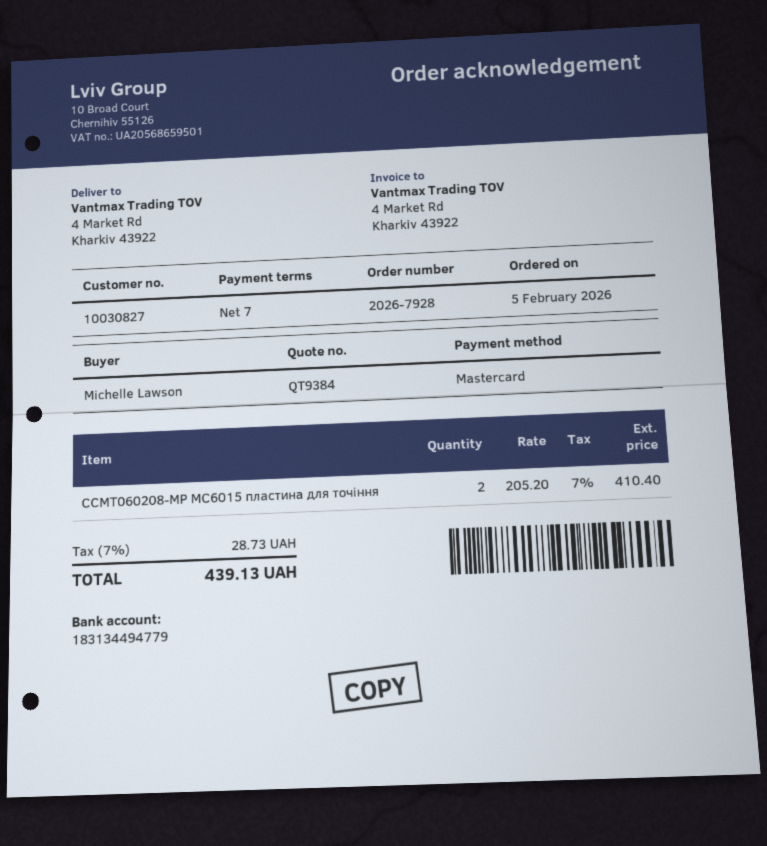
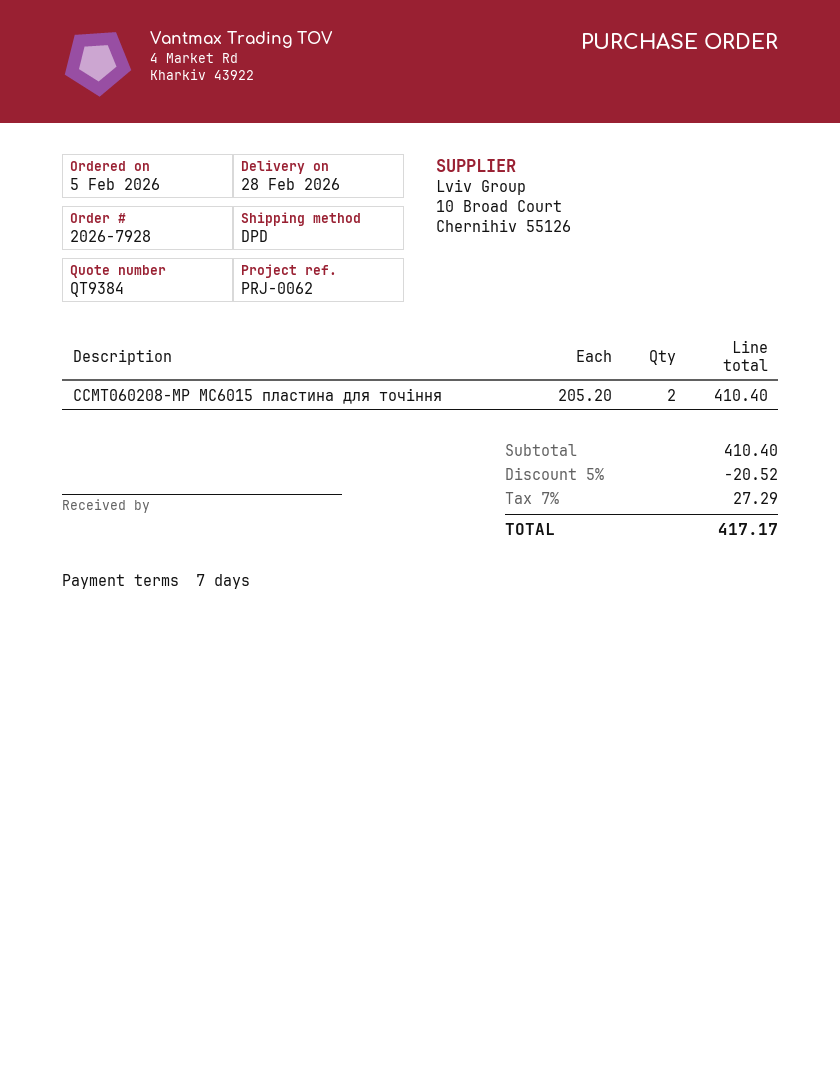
discount: none -> 5% = 20.52
tax: 7% = 28.73 -> 7% = 27.29
total: 439.13 -> 417.17

